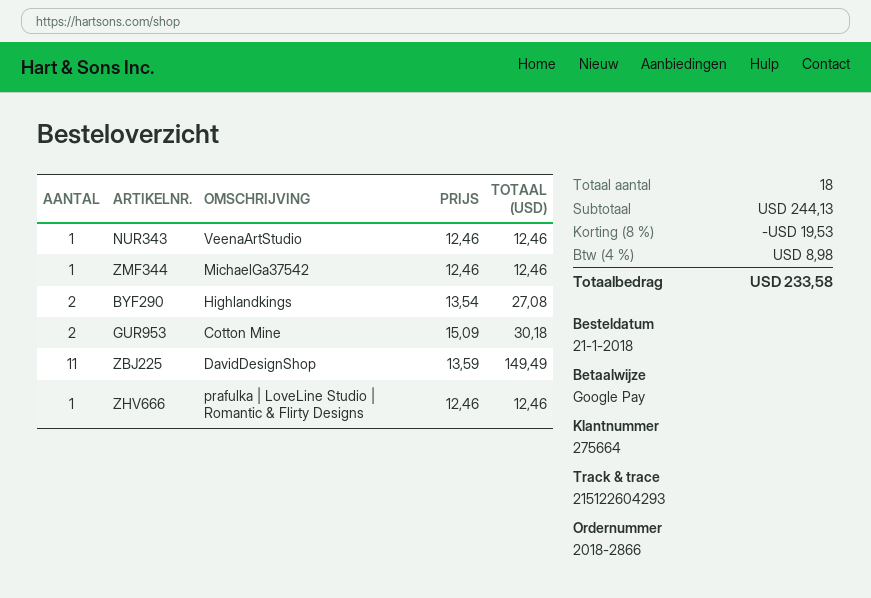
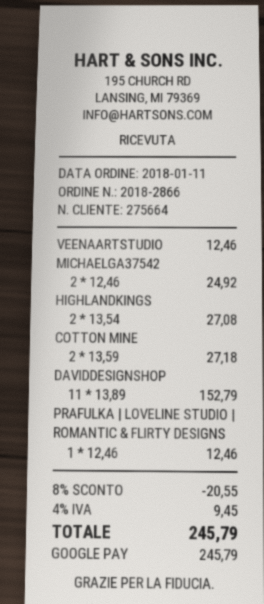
order date: 2018-01-21 -> 2018-01-11
MichaelGa37542: 1 x 12.46 = 12.46 -> 2 x 12.46 = 24.92
Cotton Mine: 2 x 15.09 = 30.18 -> 2 x 13.59 = 27.18
DavidDesignShop: 11 x 13.59 = 149.49 -> 11 x 13.89 = 152.79
discount: 8% = 19.53 -> 8% = 20.55
tax: 4% = 8.98 -> 4% = 9.45
total: 233.58 -> 245.79

